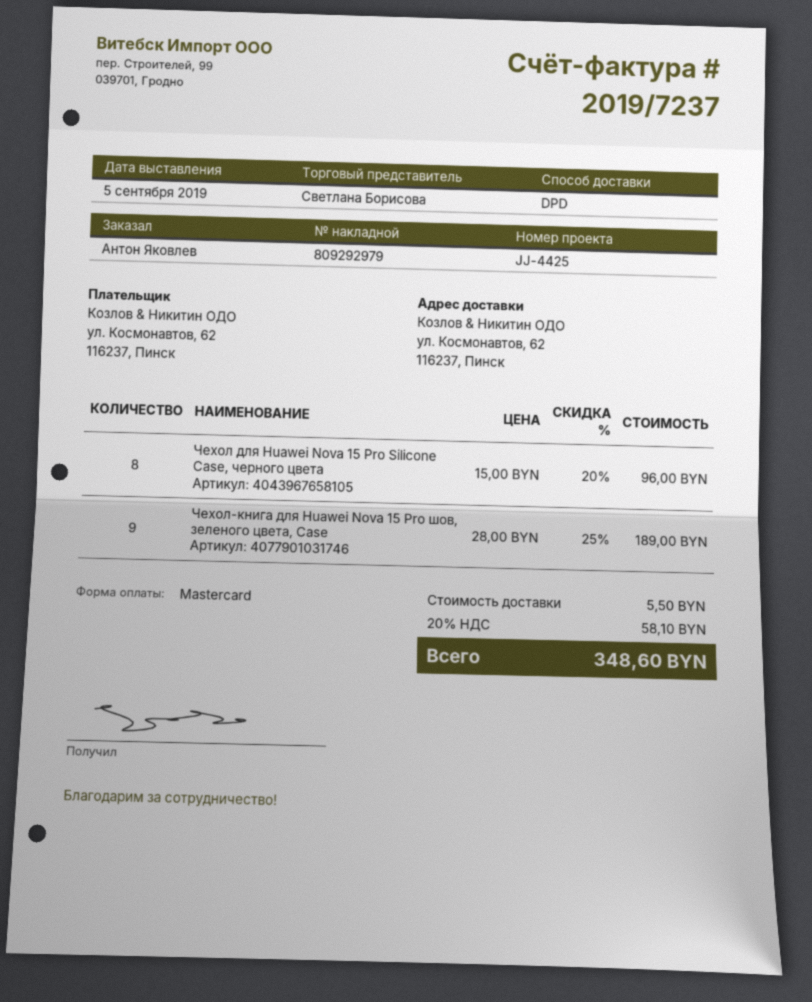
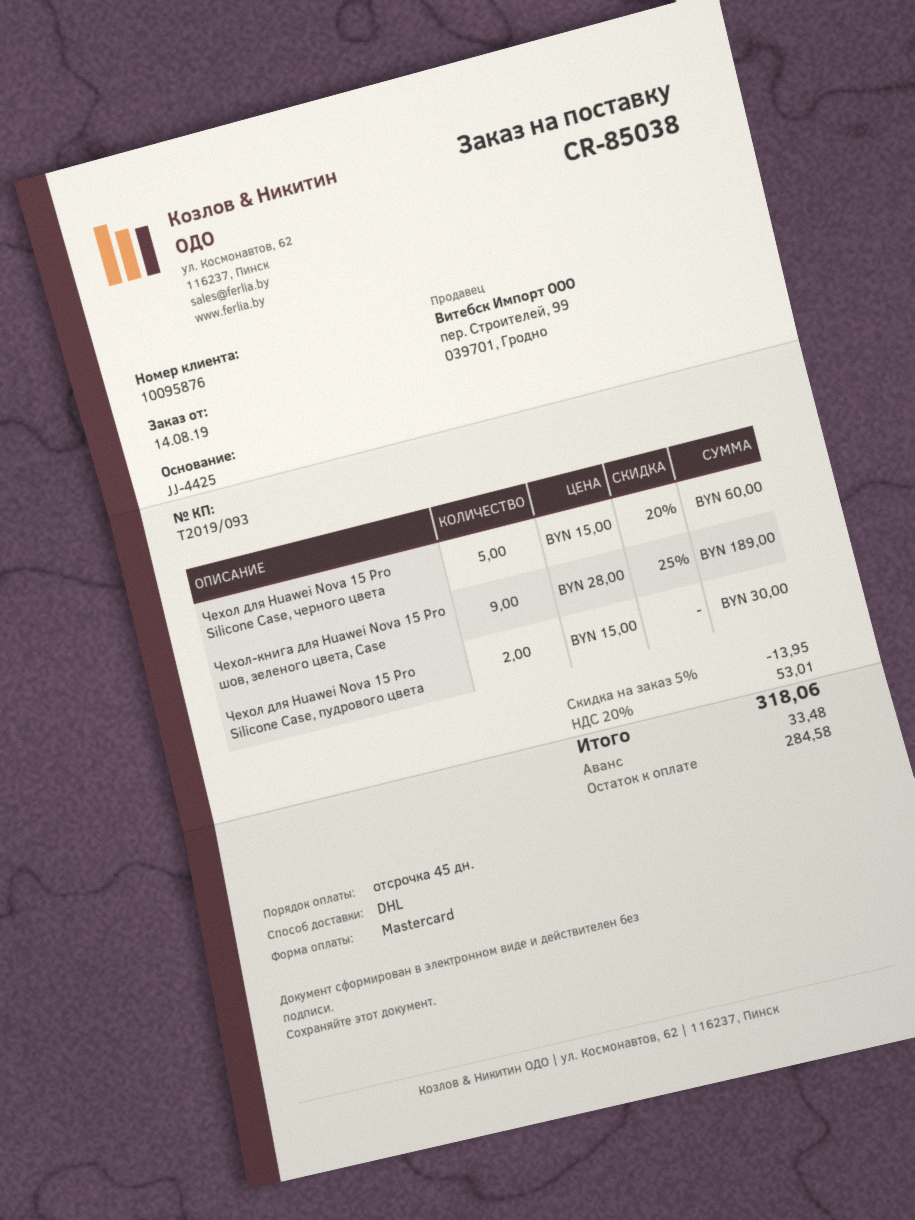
shipping method: DPD -> DHL
Чехол для Huawei Nova 15 Pro Silicone Case, черного цвета: 8 x 15.00 - 20% = 96.00 -> 5 x 15.00 - 20% = 60.00
Чехол для Huawei Nova 15 Pro Silicone Case, пудрового цвета: none -> 2 x 15.00 = 30.00
discount: none -> 5% = 13.95
shipping: 5.50 -> none
tax: 20% = 58.10 -> 20% = 53.01
total: 348.60 -> 318.06

